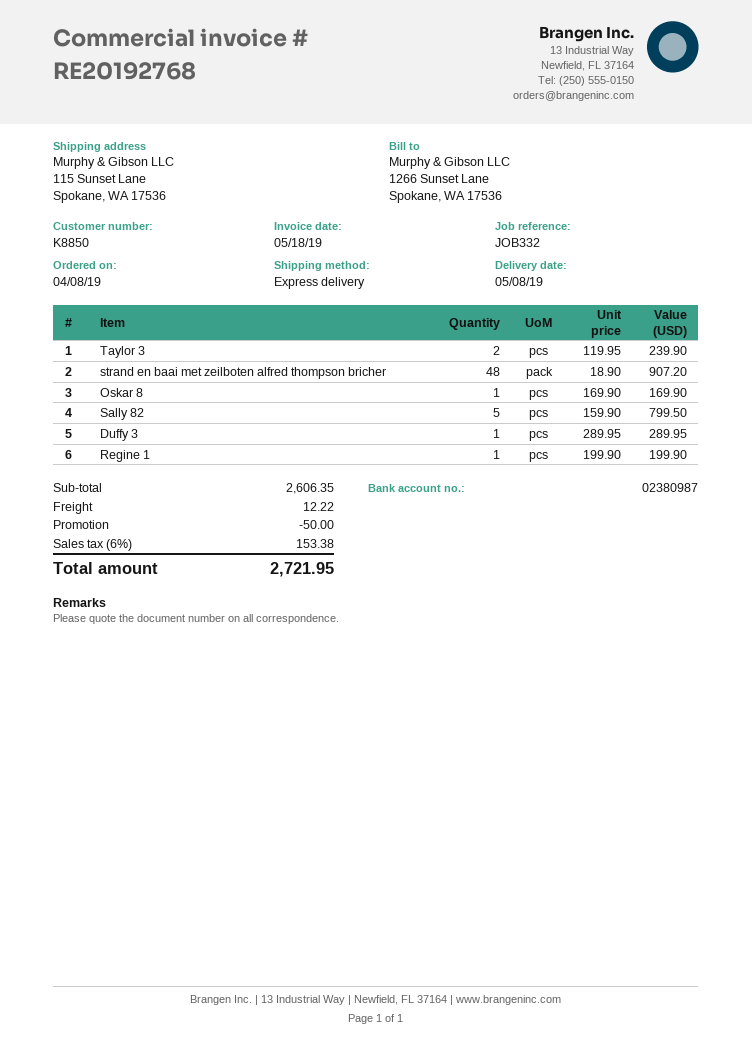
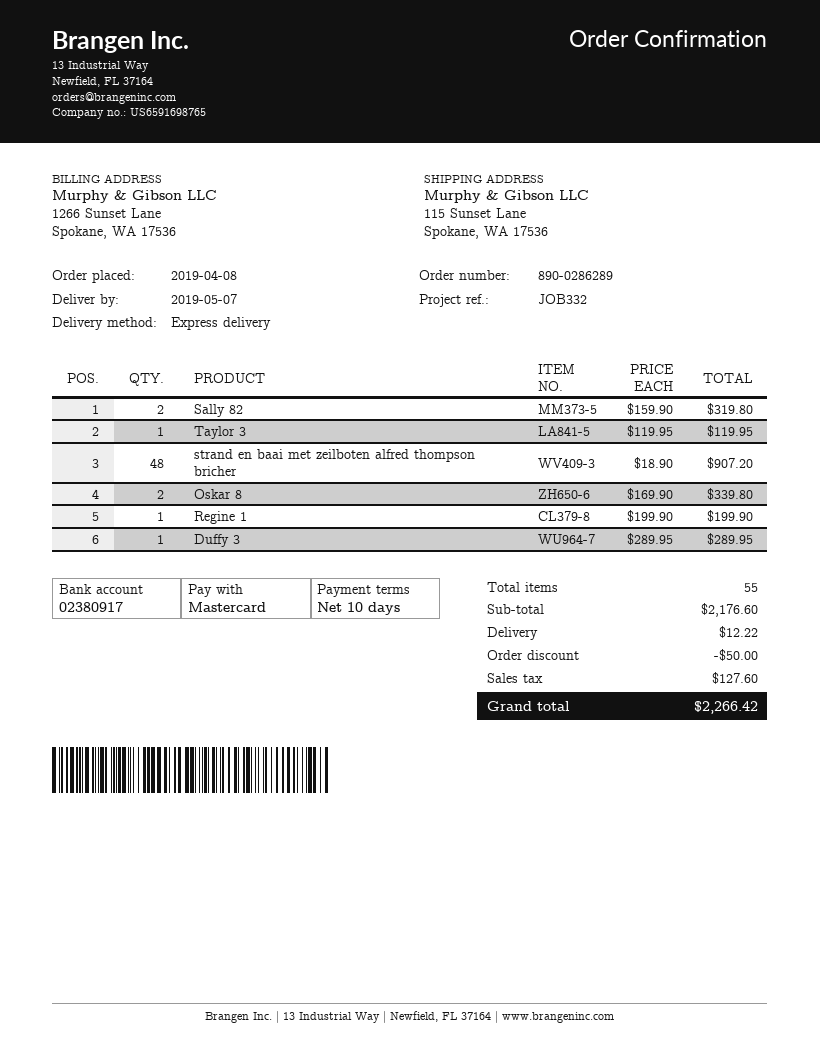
delivery date: 2019-05-08 -> 2019-05-07
bank account: 02380987 -> 02380917
Taylor 3: 2 x 119.95 = 239.90 -> 1 x 119.95 = 119.95
Oskar 8: 1 x 169.90 = 169.90 -> 2 x 169.90 = 339.80
Sally 82: 5 x 159.90 = 799.50 -> 2 x 159.90 = 319.80
subtotal: 2606.35 -> 2176.60
tax: 153.38 -> 127.60
total: 2721.95 -> 2266.42

